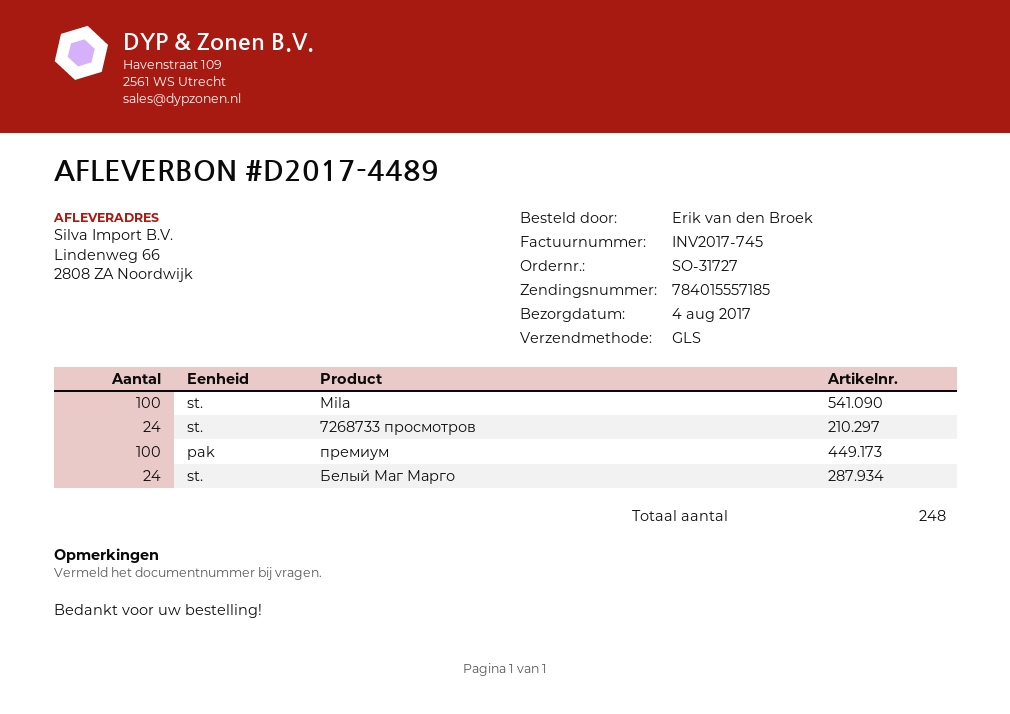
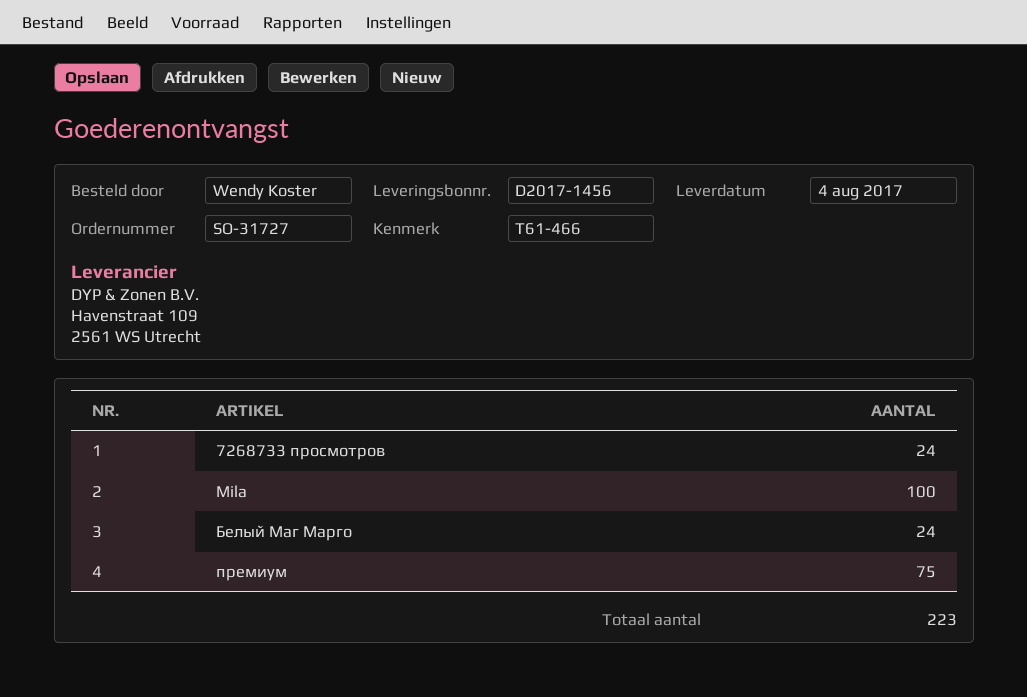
delivery note number: D2017-4489 -> D2017-1456
ordered by: Erik van den Broek -> Wendy Koster
премиум: 100 -> 75
total quantity: 248 -> 223

